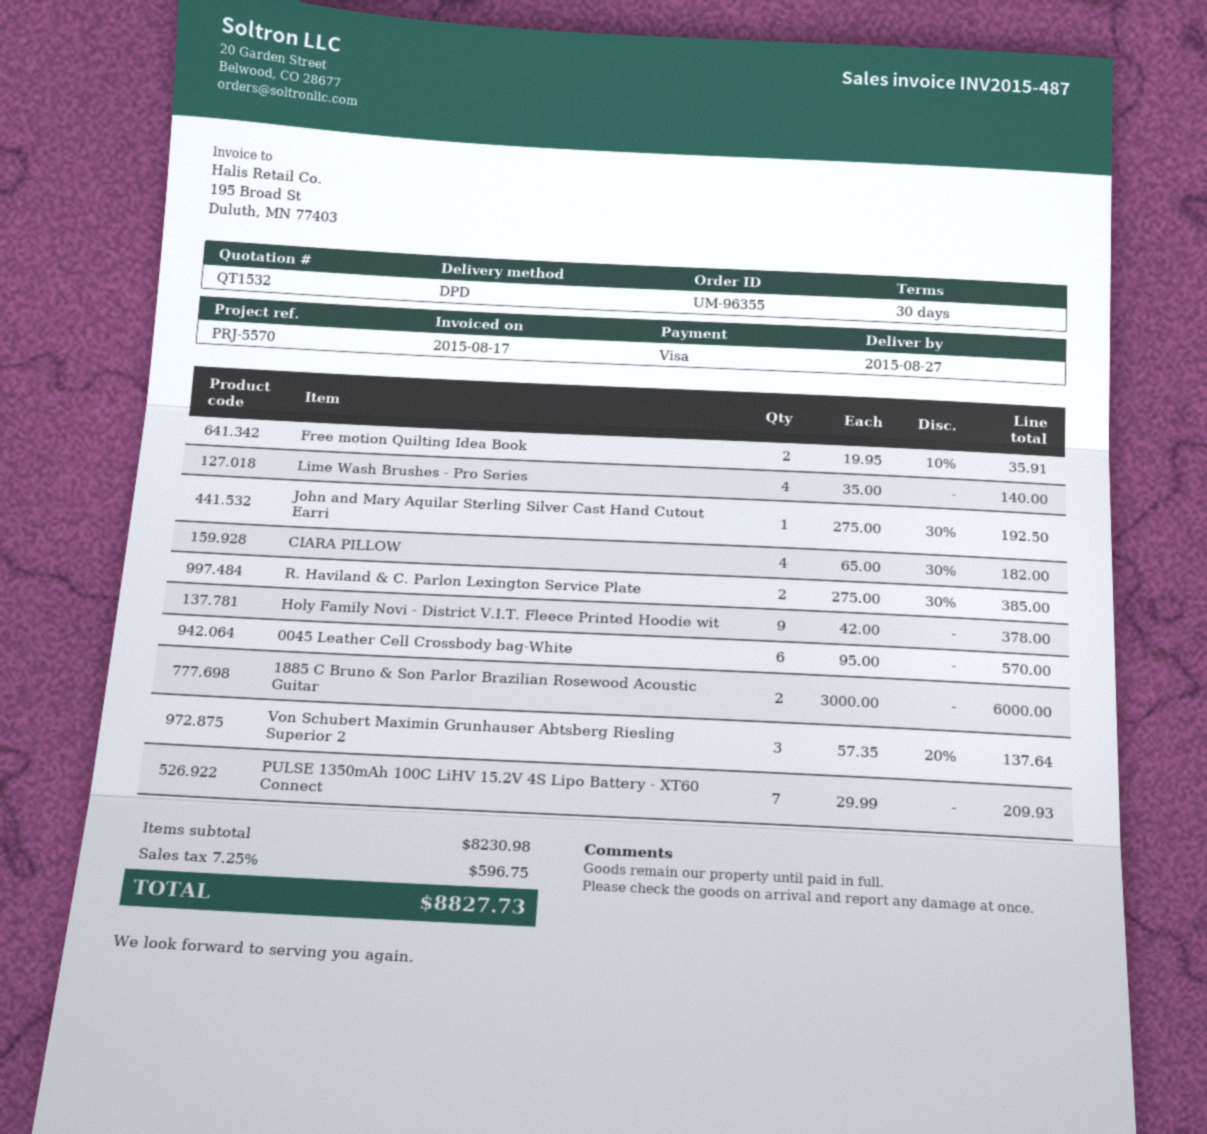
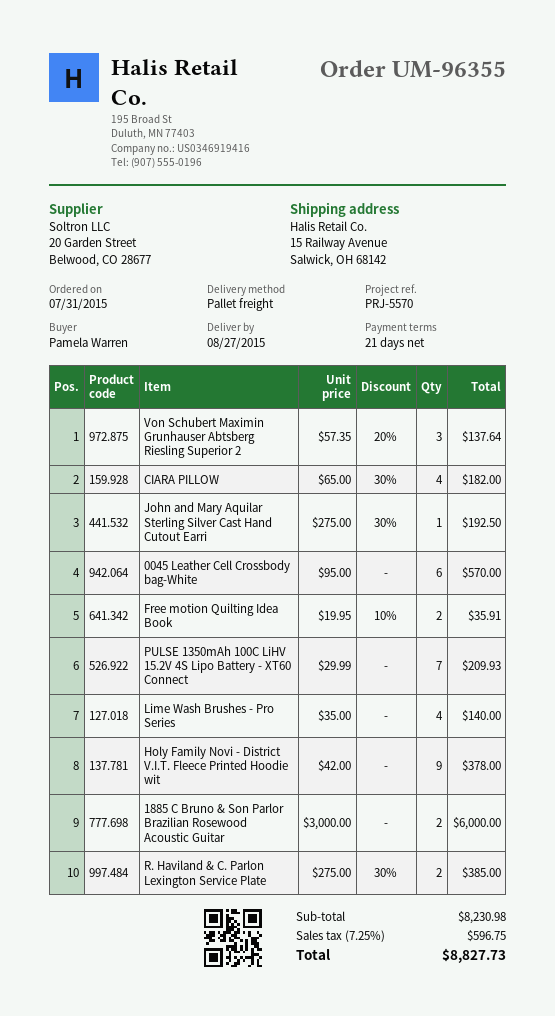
payment terms: 30 days -> 21 days
shipping method: DPD -> pallet freight

